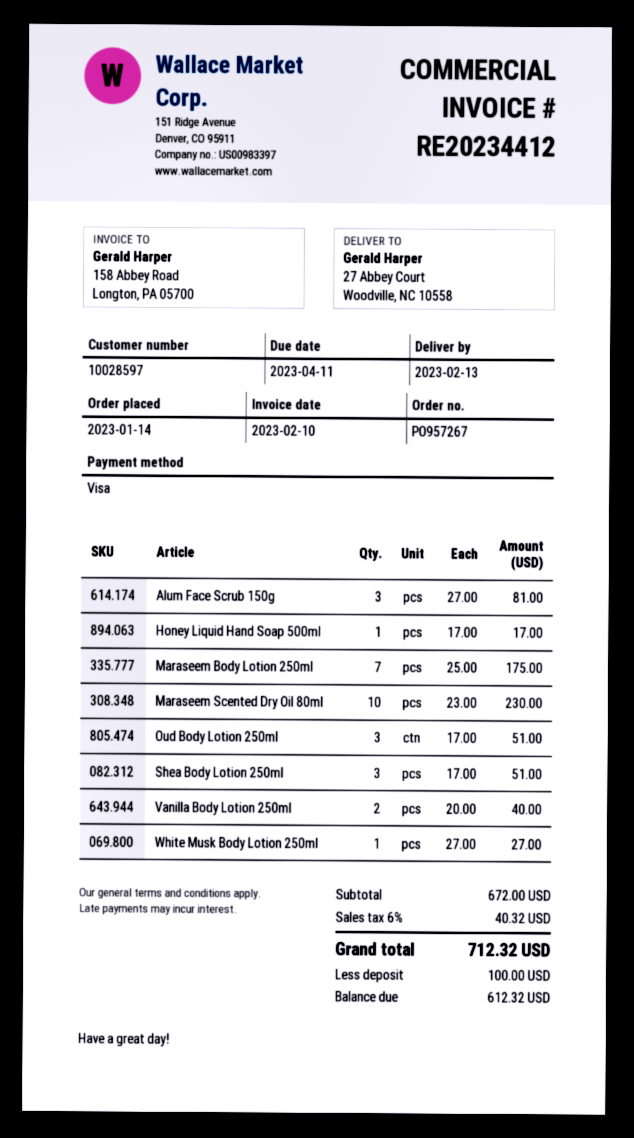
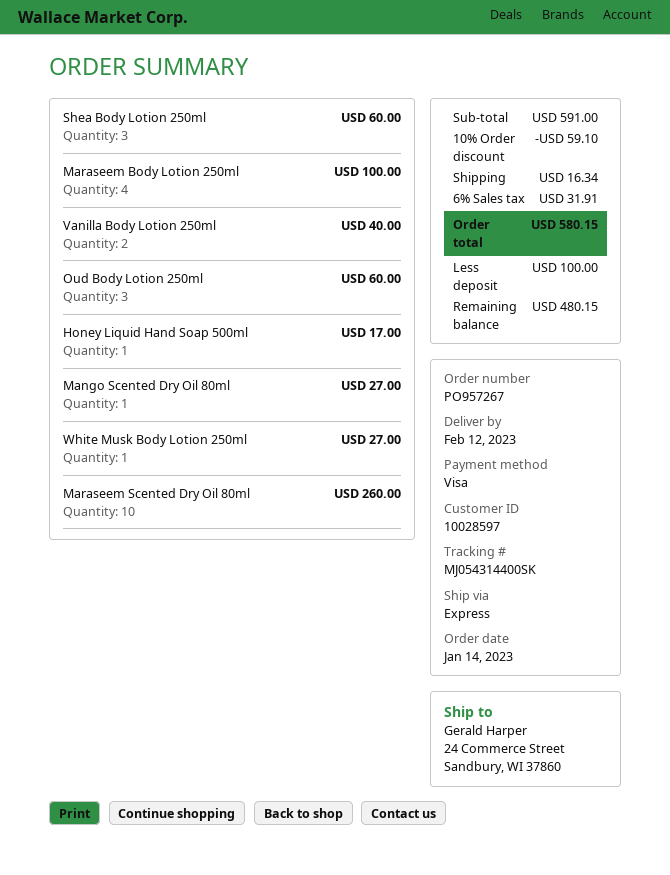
delivery date: 2023-02-13 -> 2023-02-12
ship to: 27 Abbey Court, Woodville, NC 10558 -> 24 Commerce Street, Sandbury, WI 37860
Alum Face Scrub 150g: 3 for 81.00 -> none
Maraseem Body Lotion 250ml: 7 for 175.00 -> 4 for 100.00
Maraseem Scented Dry Oil 80ml: 10 for 230.00 -> 10 for 260.00
Oud Body Lotion 250ml: 3 for 51.00 -> 3 for 60.00
Shea Body Lotion 250ml: 3 for 51.00 -> 3 for 60.00
Mango Scented Dry Oil 80ml: none -> 1 for 27.00
subtotal: 672.00 -> 591.00
discount: none -> 10% = 59.10
shipping: none -> 16.34
tax: 6% = 40.32 -> 6% = 31.91
total: 712.32 -> 580.15
balance: 612.32 -> 480.15

